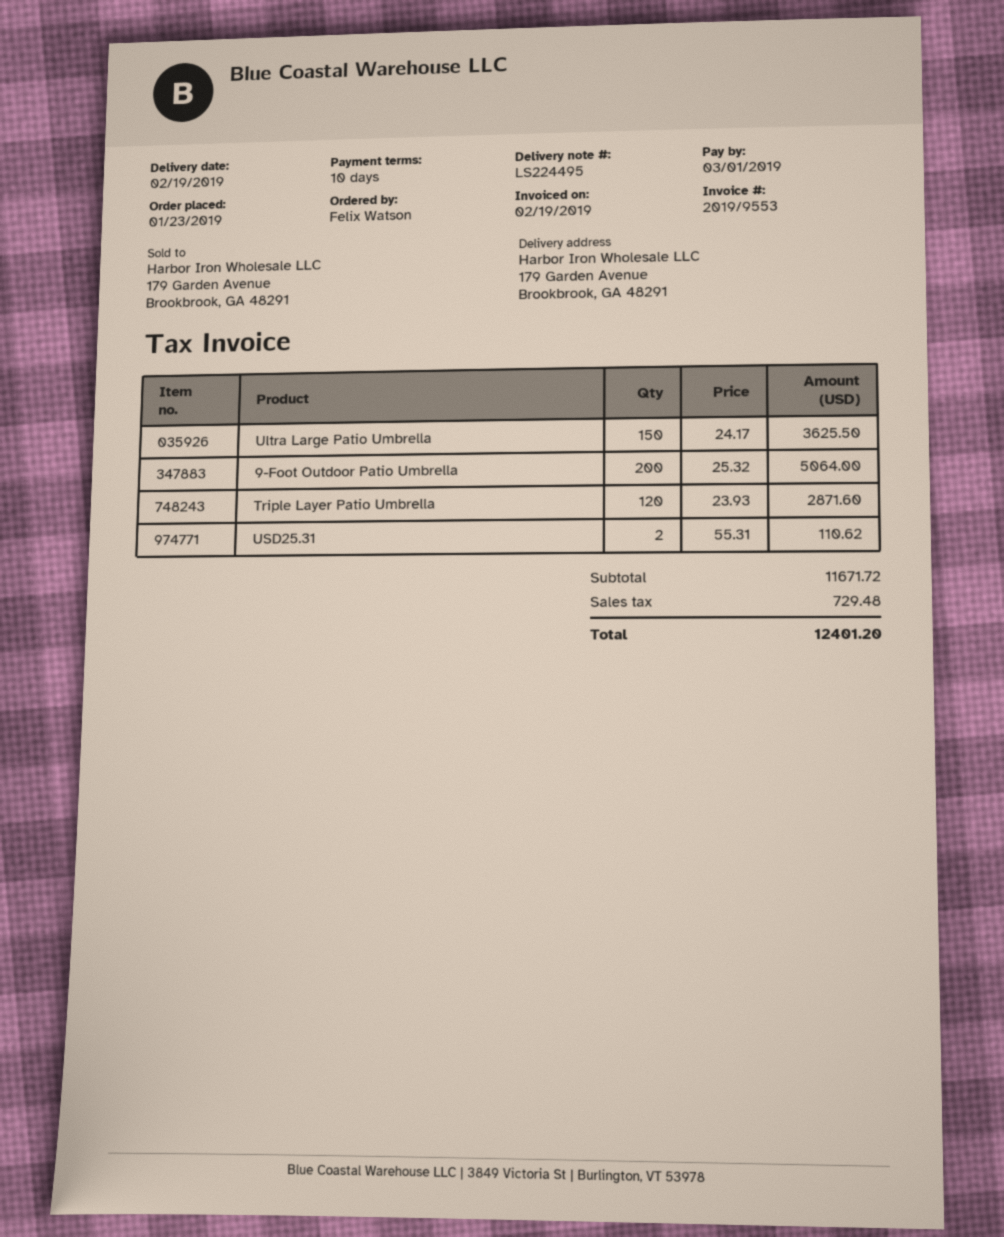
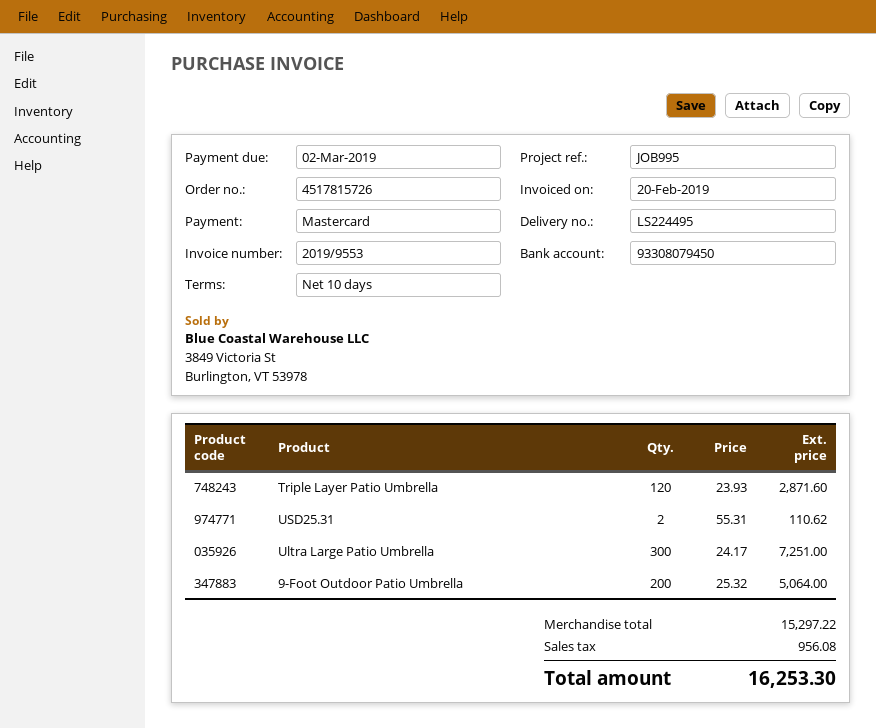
invoice date: 2019-02-19 -> 2019-02-20
due date: 2019-03-01 -> 2019-03-02
Ultra Large Patio Umbrella: 150 x 24.17 = 3625.50 -> 300 x 24.17 = 7251.00
subtotal: 11671.72 -> 15297.22
tax: 729.48 -> 956.08
total: 12401.20 -> 16253.30

